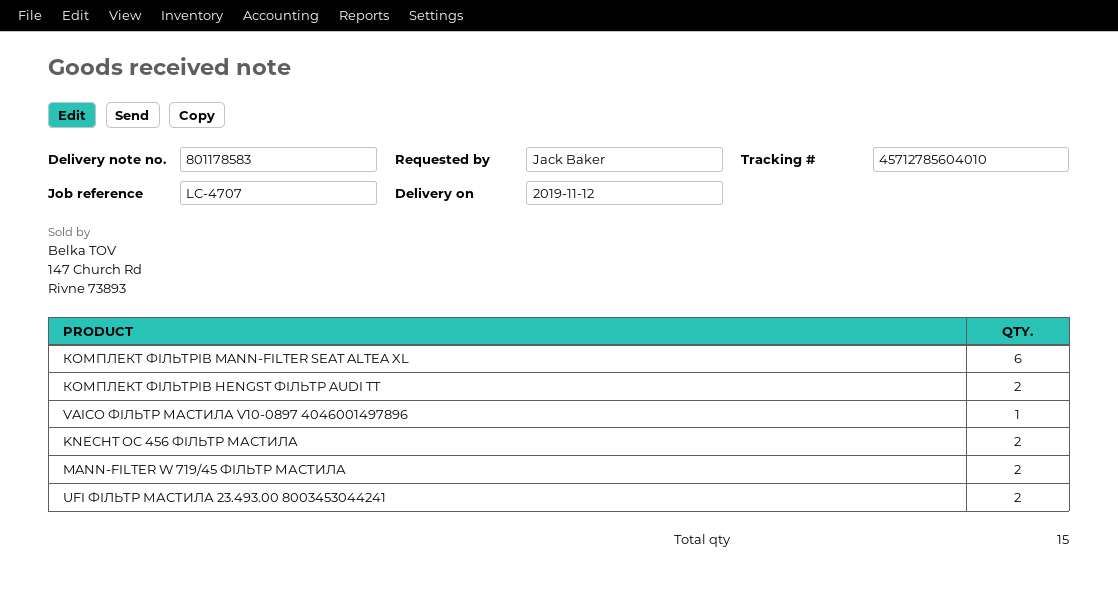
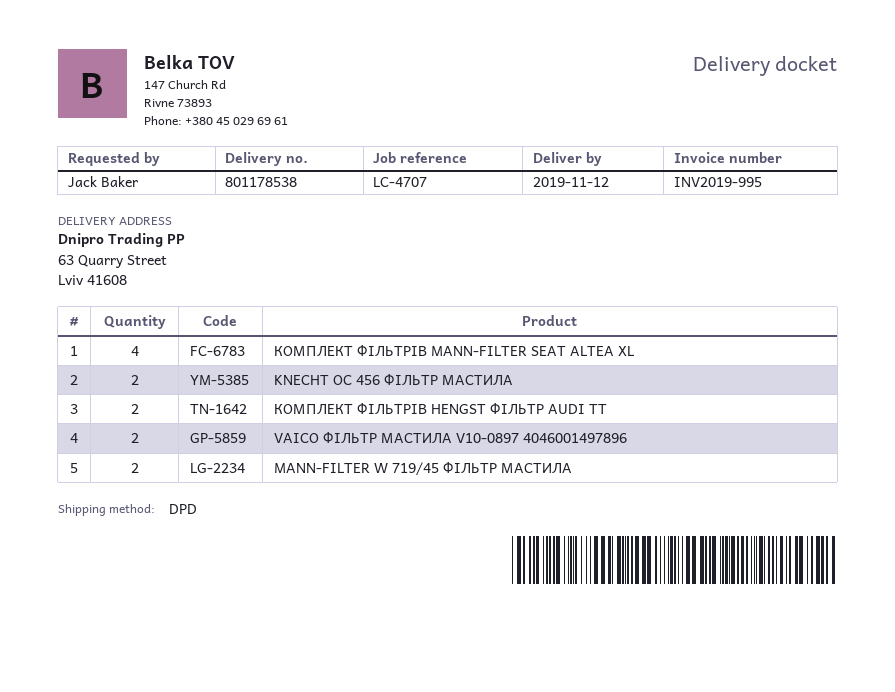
delivery note number: 801178583 -> 801178538
КОМПЛЕКТ ФІЛЬТРІВ MANN-FILTER SEAT ALTEA XL: 6 -> 4
VAICO ФІЛЬТР МАСТИЛА V10-0897 4046001497896: 1 -> 2
UFI ФІЛЬТР МАСТИЛА 23.493.00 8003453044241: 2 -> none

